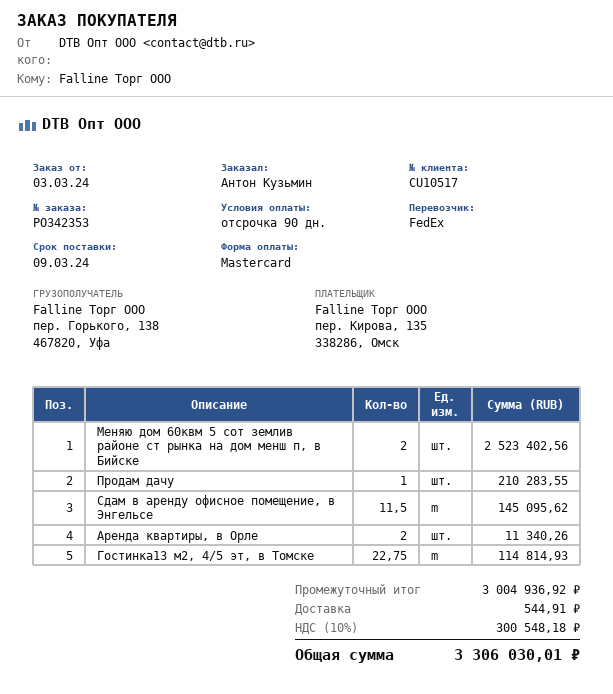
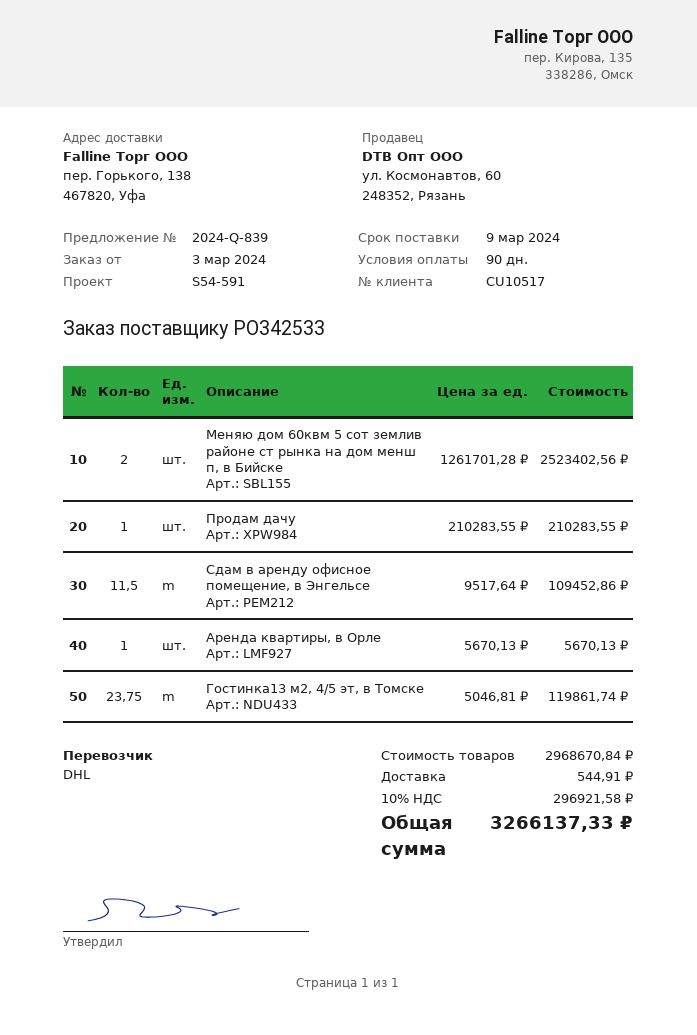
order number: PO342353 -> PO342533
shipping method: FedEx -> DHL
Сдам в аренду офисное помещение, в Энгельсе: 11.5 for 145095.62 -> 11.5 for 109452.86
Аренда квартиры, в Орле: 2 for 11340.26 -> 1 for 5670.13
Гостинка13 м2, 4/5 эт, в Томске: 22.75 for 114814.93 -> 23.75 for 119861.74
subtotal: 3004936.92 -> 2968670.84
tax: 10% = 300548.18 -> 10% = 296921.58
total: 3306030.01 -> 3266137.33

